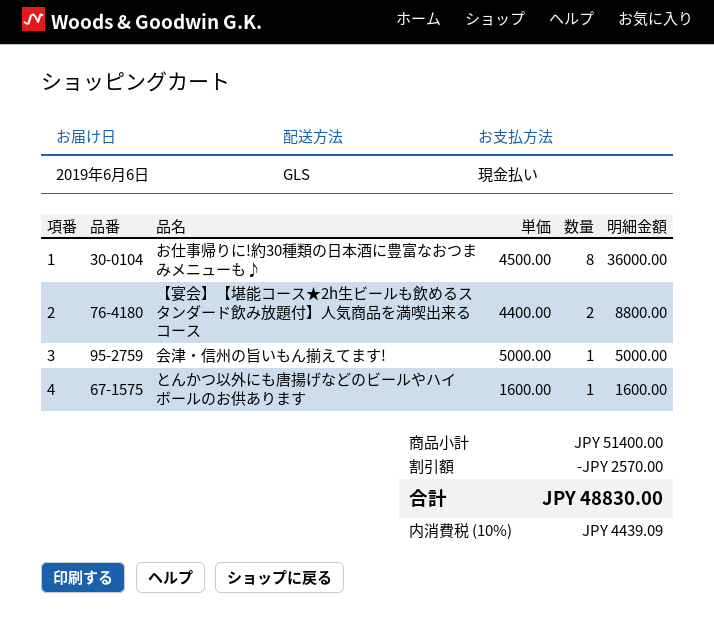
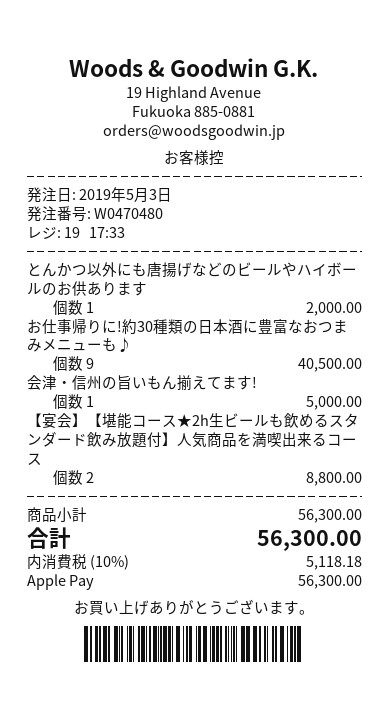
payment method: cash -> Apple Pay
お仕事帰りに!約30種類の日本酒に豊富なおつまみメニューも♪: 8 for 36000.00 -> 9 for 40500.00
とんかつ以外にも唐揚げなどのビールやハイボールのお供あります: 1 for 1600.00 -> 1 for 2000.00
subtotal: 51400.00 -> 56300.00
discount: 2570.00 -> none
tax: 10% = 4439.09 -> 10% = 5118.18
total: 48830.00 -> 56300.00

